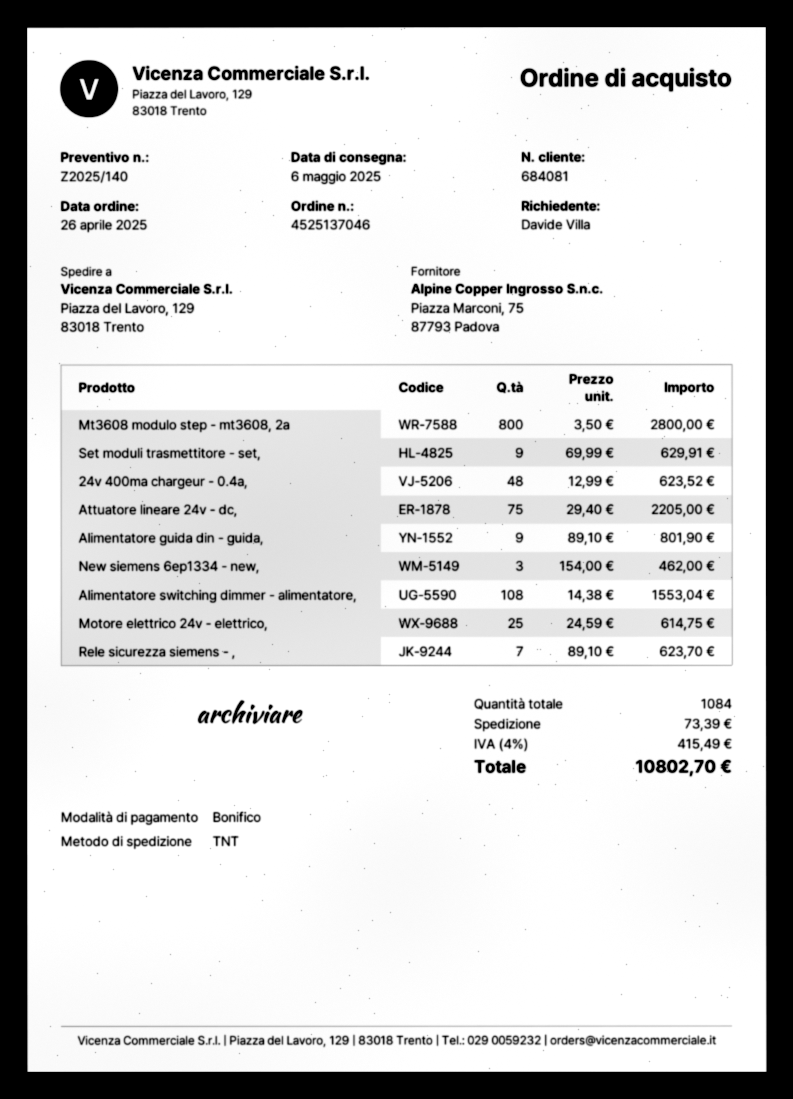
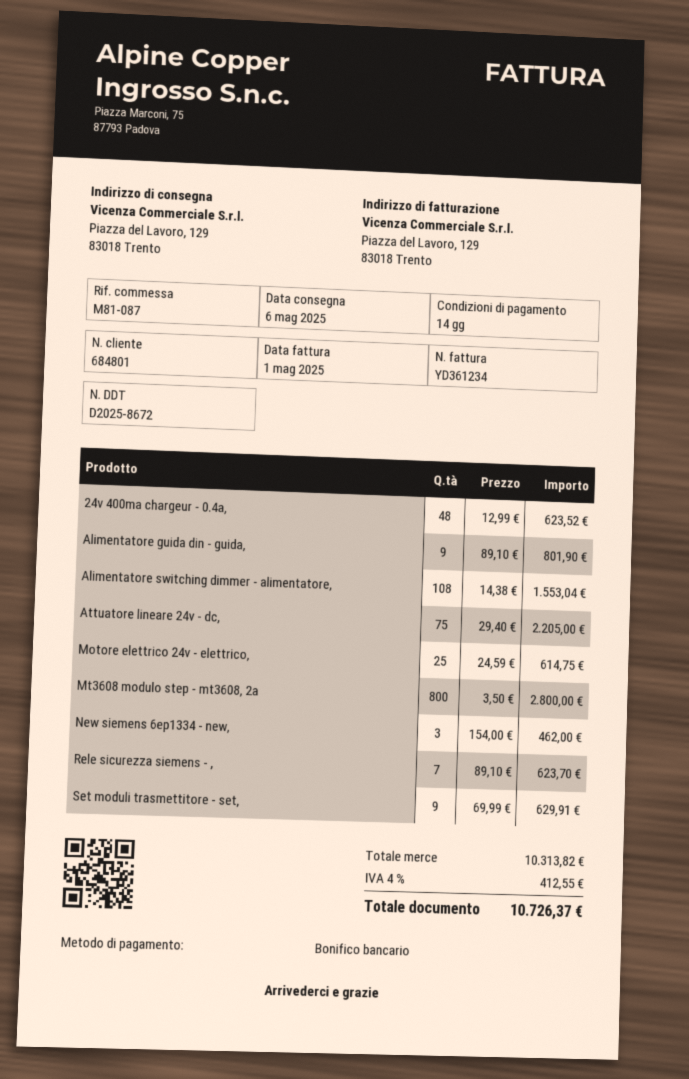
customer number: 684081 -> 684801
shipping: 73.39 -> none
tax: 4% = 415.49 -> 4% = 412.55
total: 10802.70 -> 10726.37

